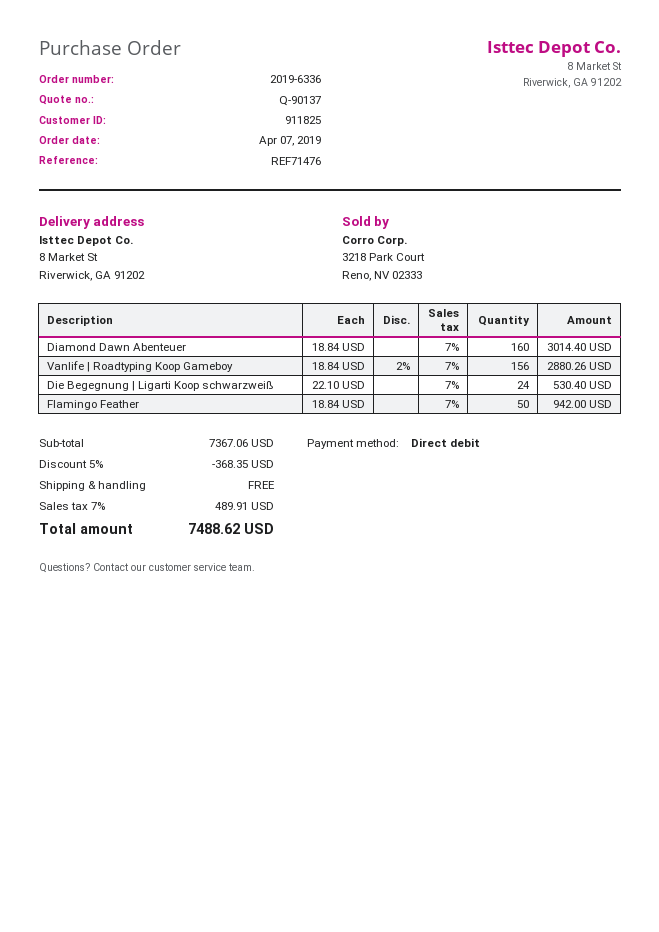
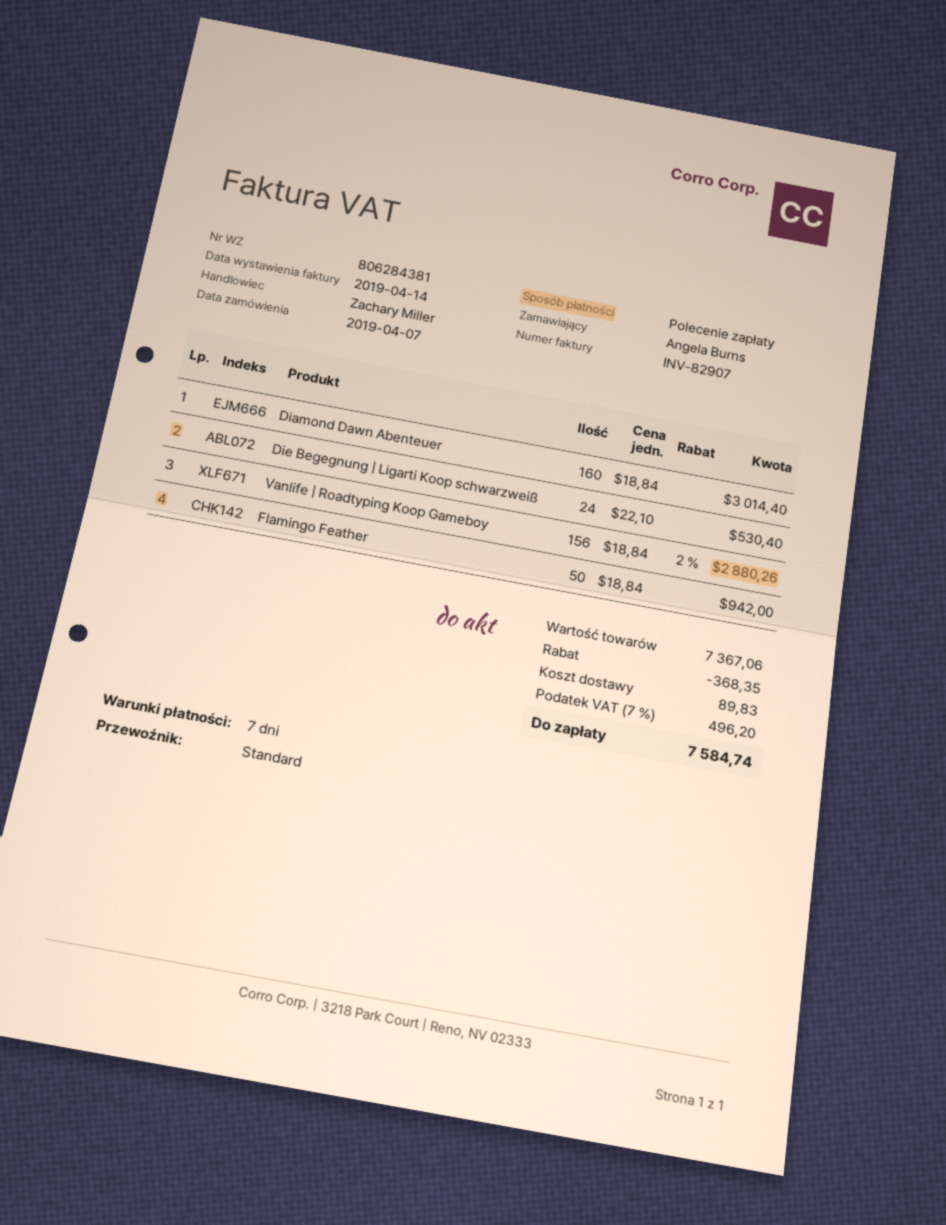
shipping: 0.00 -> 89.83
tax: 7% = 489.91 -> 7% = 496.20
total: 7488.62 -> 7584.74

